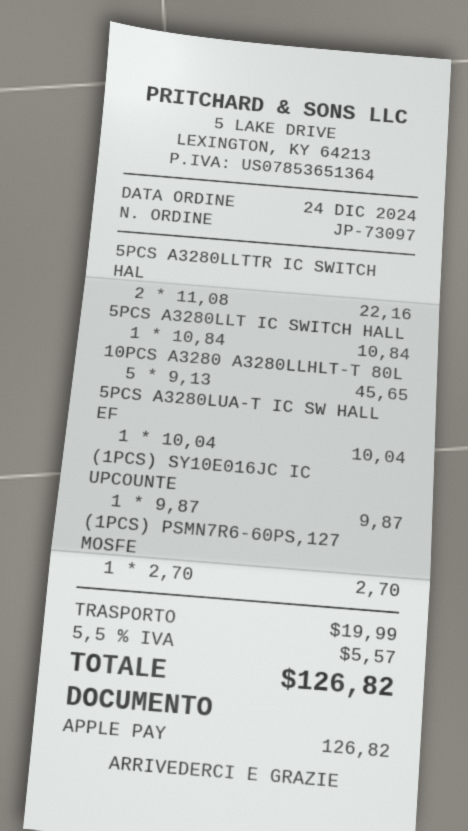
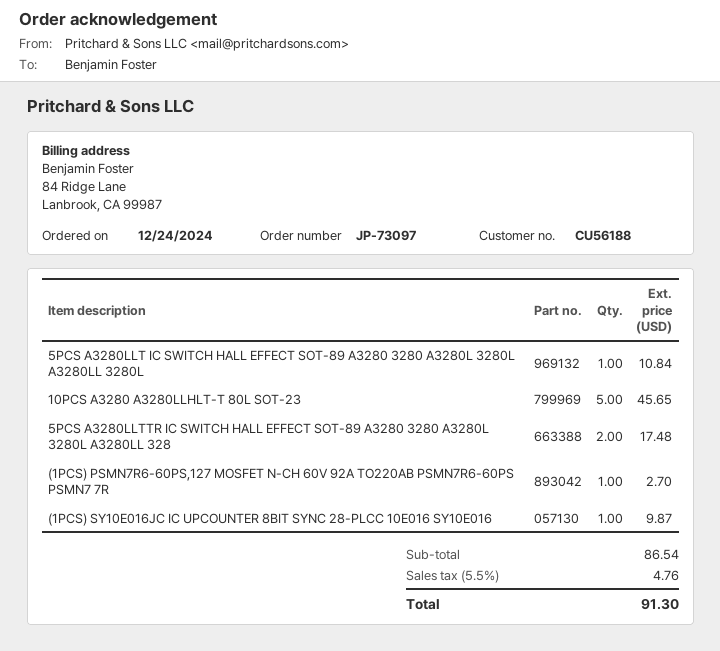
5PCS A3280LLTTR IC SWITCH HAL: 2 for 22.16 -> 2 for 17.48
5PCS A3280LUA-T IC SW HALL EF: 1 for 10.04 -> none
shipping: 19.99 -> none
tax: 5.5% = 5.57 -> 5.5% = 4.76
total: 126.82 -> 91.30

